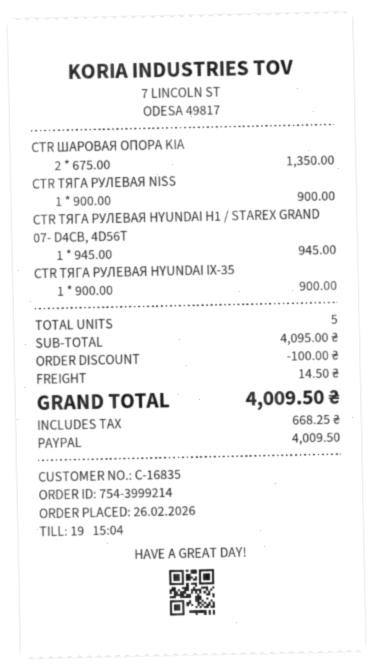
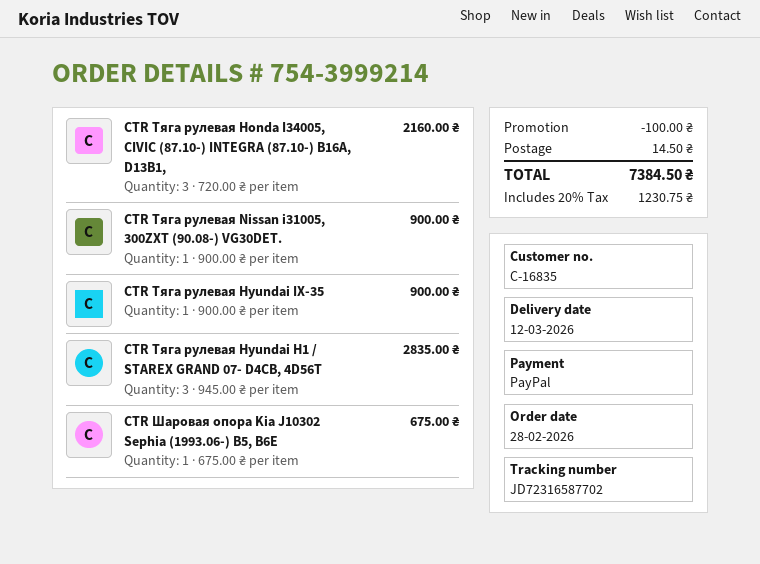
order date: 2026-02-26 -> 2026-02-28
CTR ШАРОВАЯ ОПОРА KIA: 2 x 675.00 = 1350.00 -> 1 x 675.00 = 675.00
CTR ТЯГА РУЛЕВАЯ HYUNDAI H1 / STAREX GRAND 07- D4CB, 4D56T: 1 x 945.00 = 945.00 -> 3 x 945.00 = 2835.00
CTR Тяга рулевая Honda I34005, CIVIC (87.10-) INTEGRA (87.10-) B16A, D13B1,: none -> 3 x 720.00 = 2160.00
tax: 668.25 -> 1230.75
total: 4009.50 -> 7384.50

